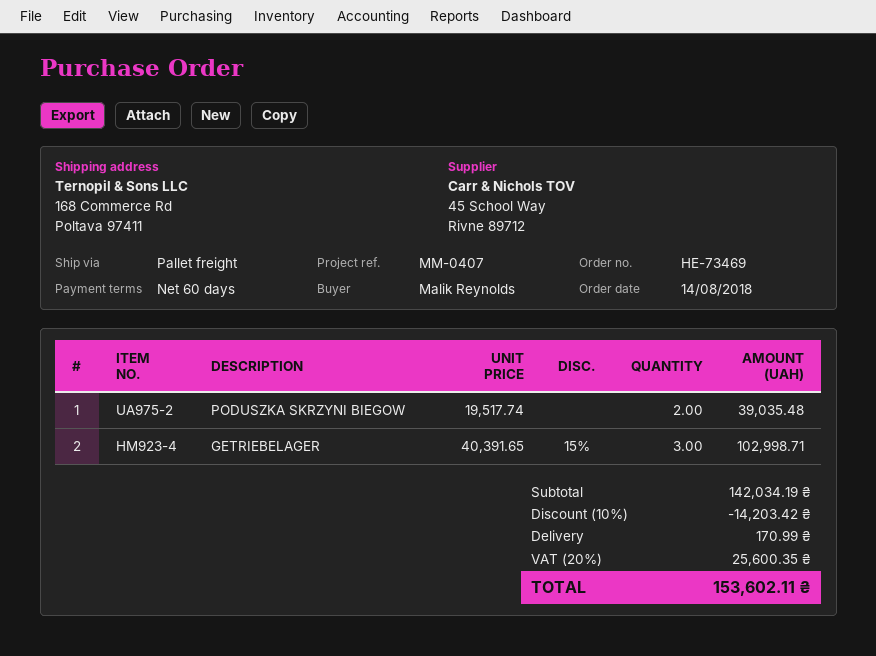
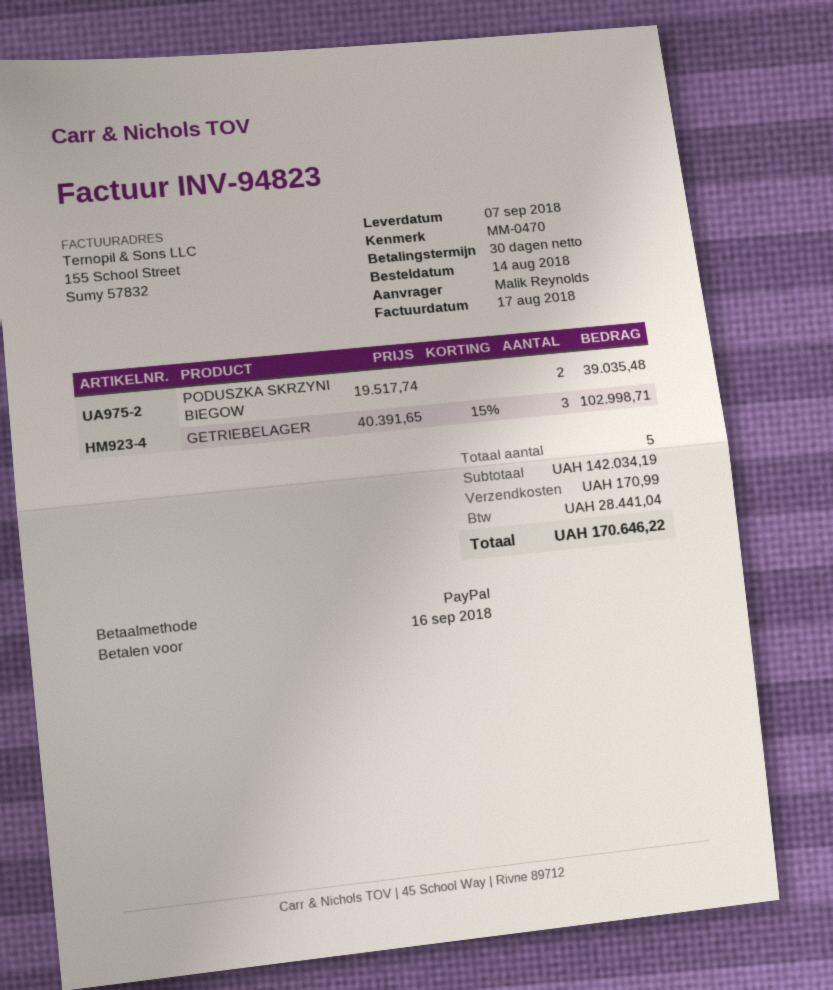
payment terms: 60 days -> 30 days
reference: MM-0407 -> MM-0470
discount: 10% = 14203.42 -> none
tax: 25600.35 -> 28441.04
total: 153602.11 -> 170646.22

